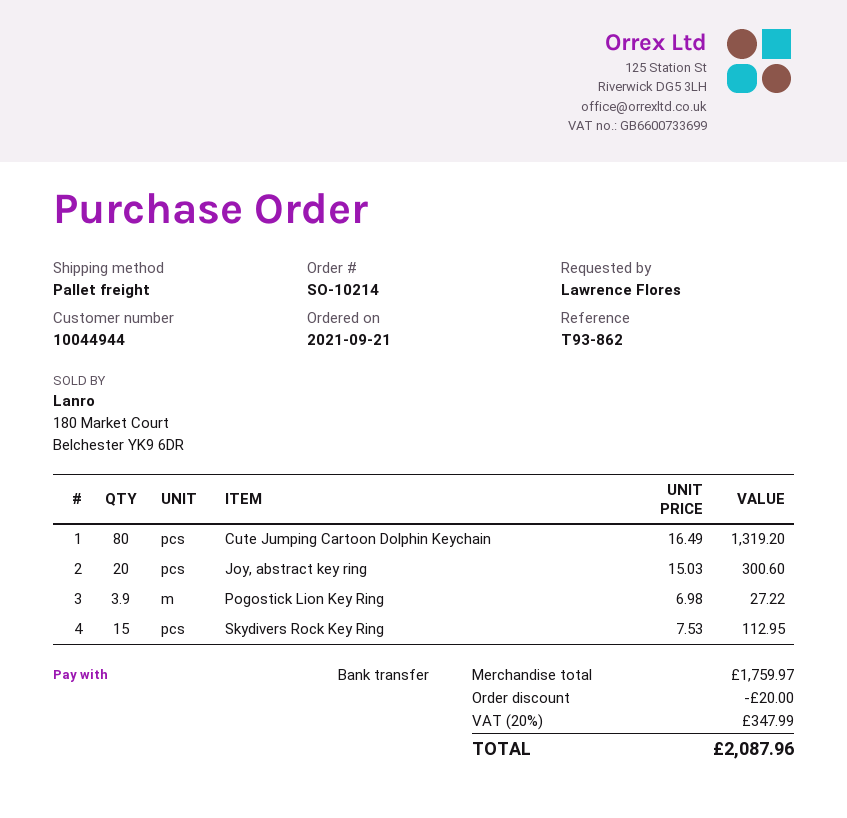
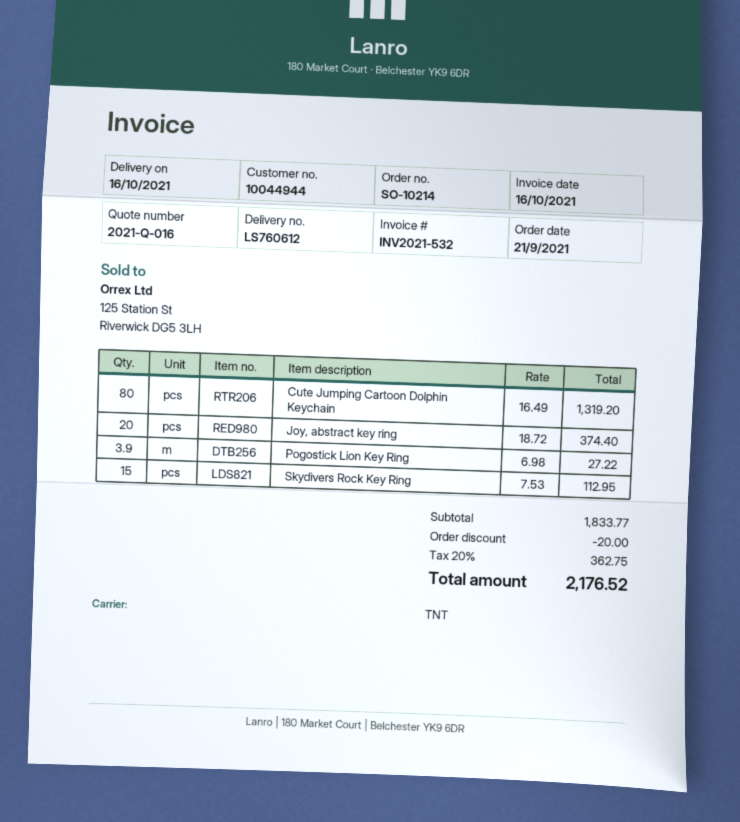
shipping method: pallet freight -> TNT
Joy, abstract key ring: 20 x 15.03 = 300.60 -> 20 x 18.72 = 374.40
subtotal: 1759.97 -> 1833.77
tax: 20% = 347.99 -> 20% = 362.75
total: 2087.96 -> 2176.52

